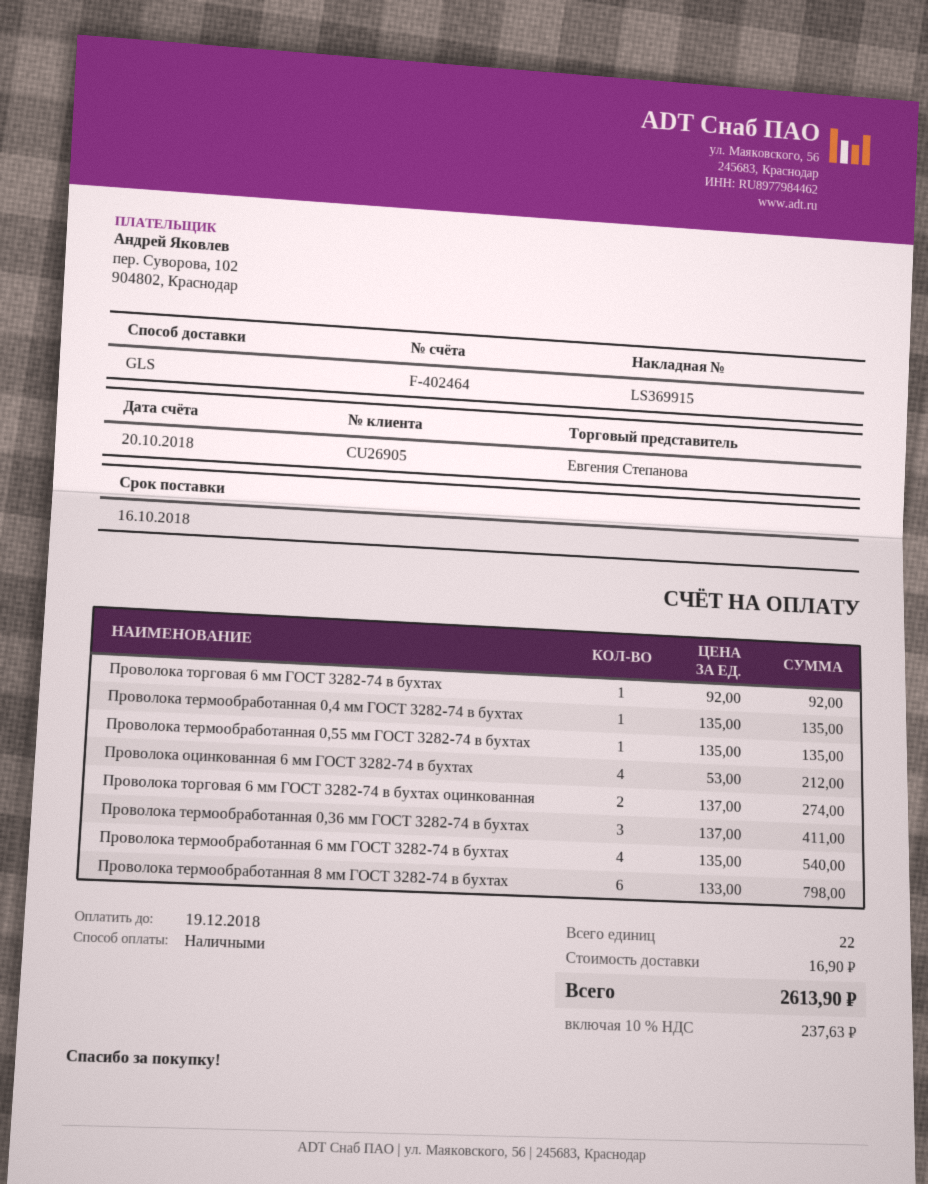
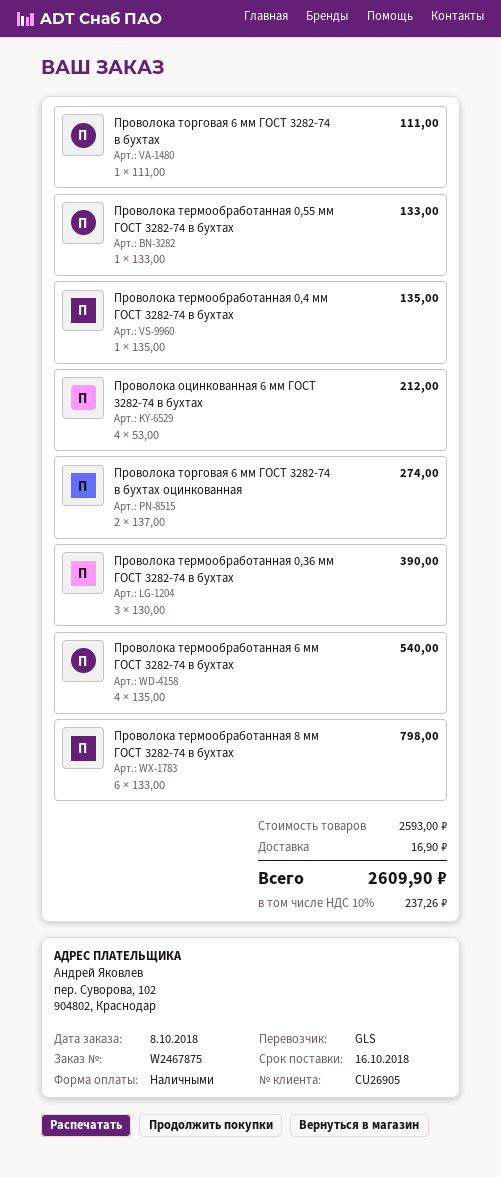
Проволока торговая 6 мм ГОСТ 3282-74 в бухтах: 1 x 92.00 = 92.00 -> 1 x 111.00 = 111.00
Проволока термообработанная 0,55 мм ГОСТ 3282-74 в бухтах: 1 x 135.00 = 135.00 -> 1 x 133.00 = 133.00
Проволока термообработанная 0,36 мм ГОСТ 3282-74 в бухтах: 3 x 137.00 = 411.00 -> 3 x 130.00 = 390.00
tax: 10% = 237.63 -> 10% = 237.26
total: 2613.90 -> 2609.90

